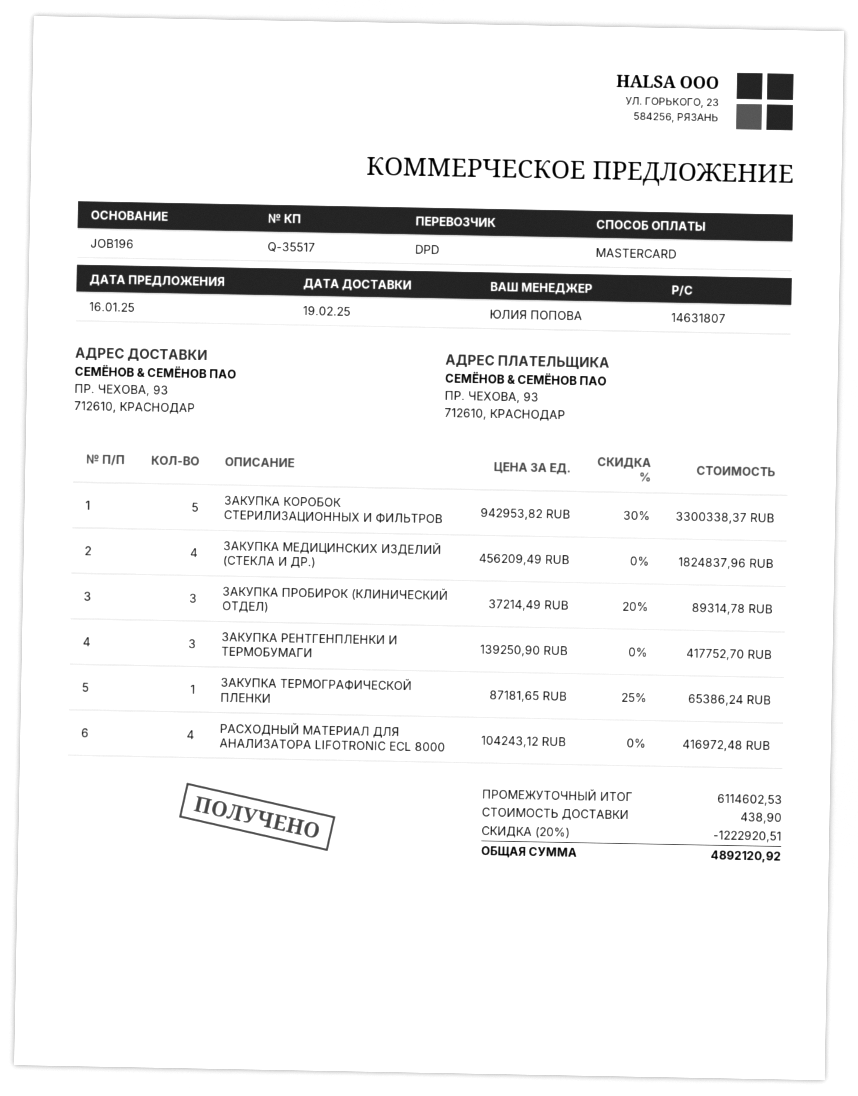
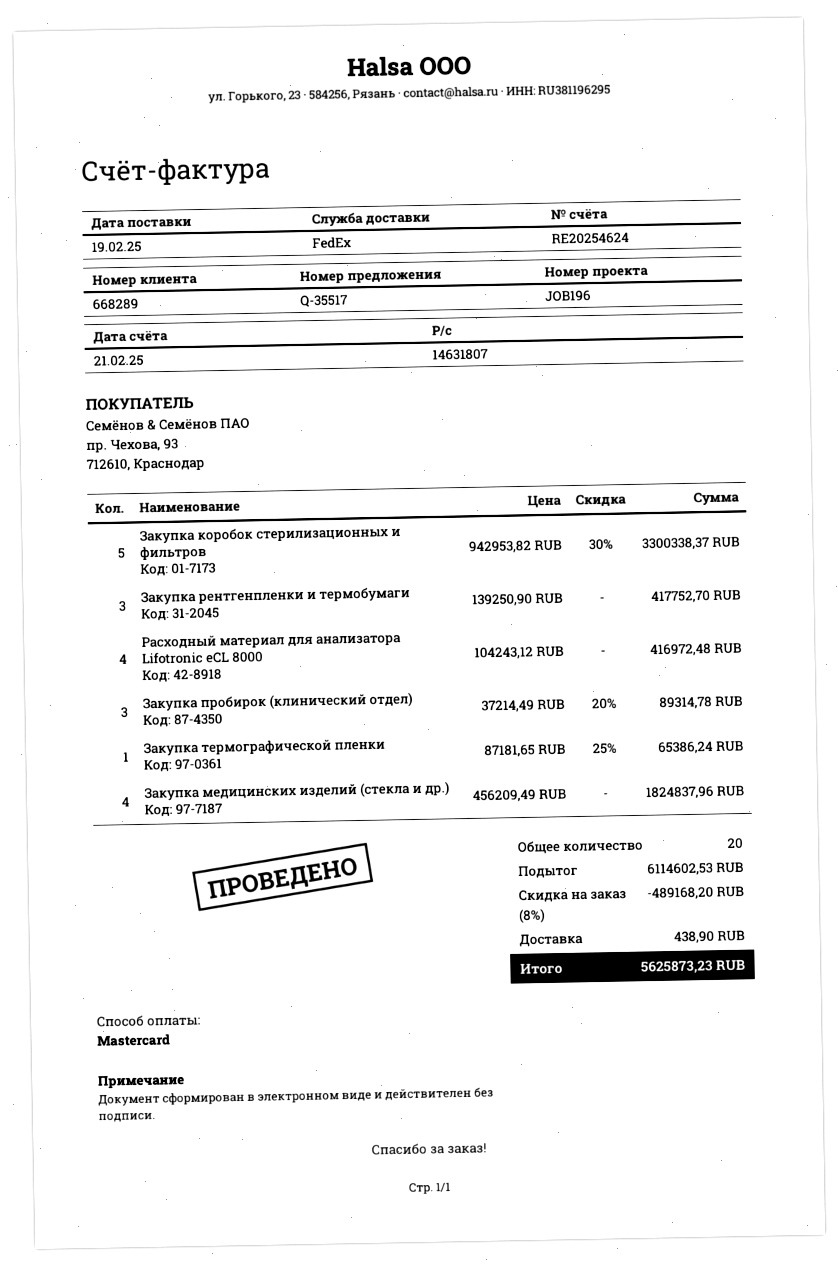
shipping method: DPD -> FedEx
discount: 20% = 1222920.51 -> 8% = 489168.20
total: 4892120.92 -> 5625873.23

